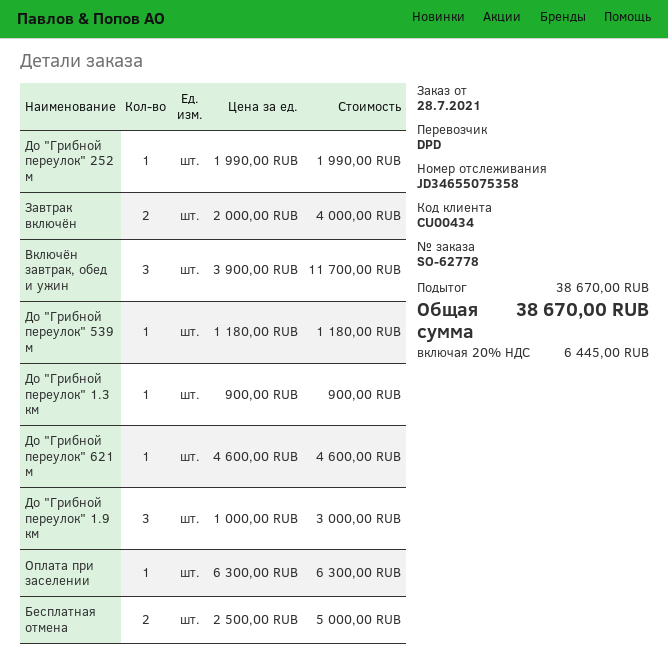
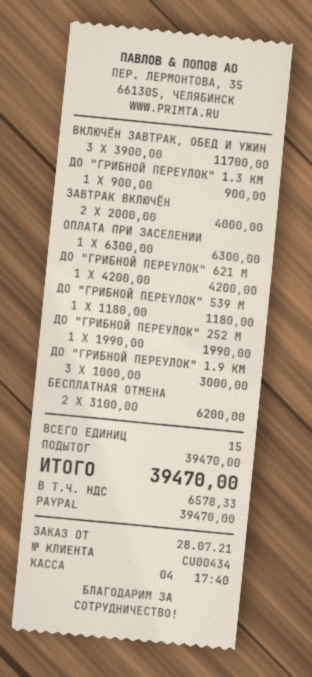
До "Грибной переулок" 621 м: 1 x 4600.00 = 4600.00 -> 1 x 4200.00 = 4200.00
Бесплатная отмена: 2 x 2500.00 = 5000.00 -> 2 x 3100.00 = 6200.00
subtotal: 38670.00 -> 39470.00
tax: 6445.00 -> 6578.33
total: 38670.00 -> 39470.00

